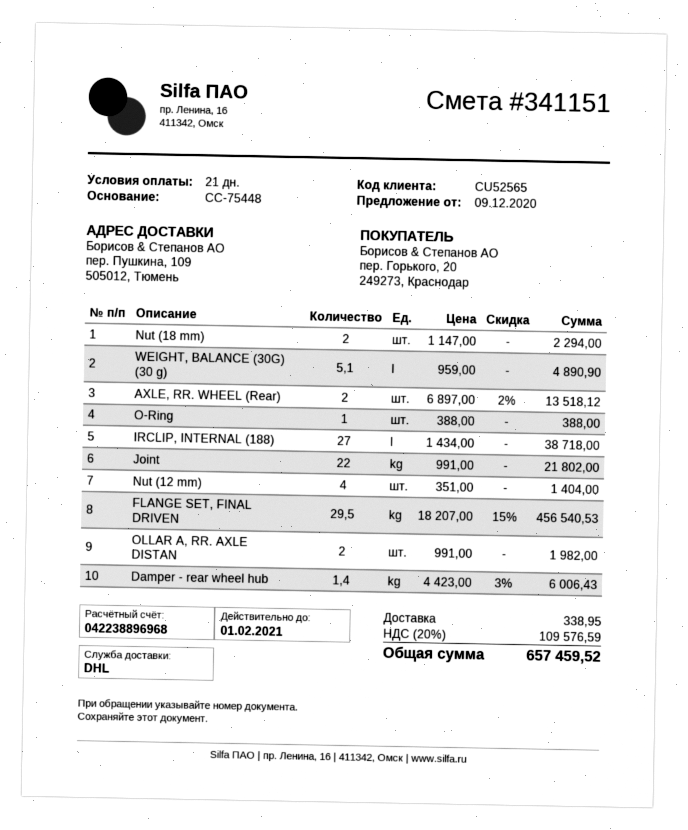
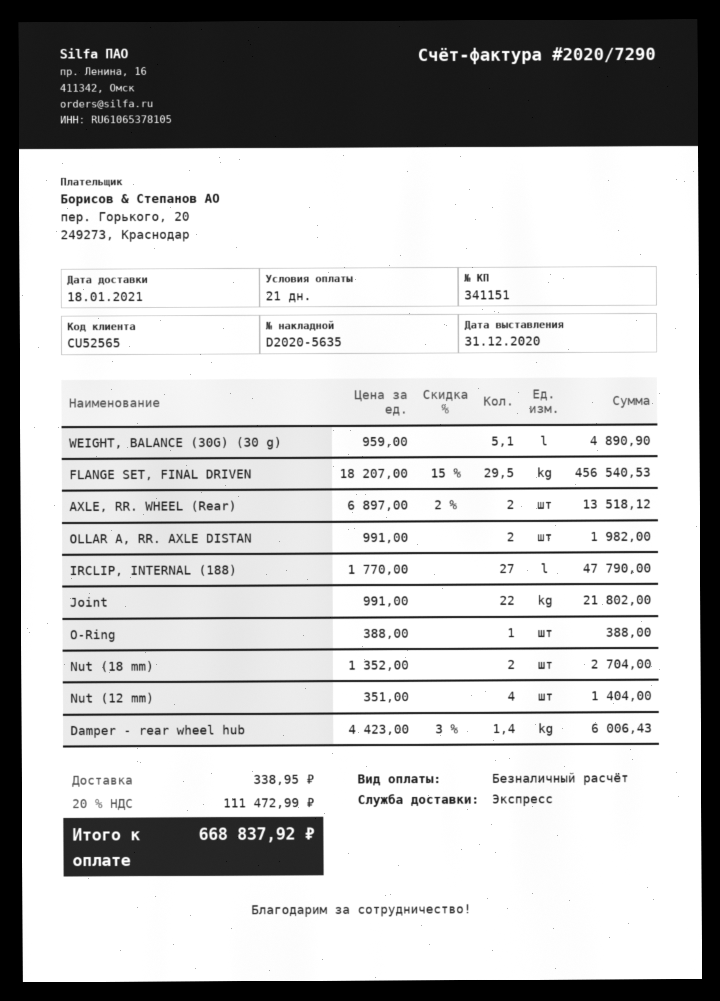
shipping method: DHL -> express
Nut (18 mm): 2 x 1147.00 = 2294.00 -> 2 x 1352.00 = 2704.00
IRCLIP, INTERNAL (188): 27 x 1434.00 = 38718.00 -> 27 x 1770.00 = 47790.00
tax: 20% = 109576.59 -> 20% = 111472.99
total: 657459.52 -> 668837.92

